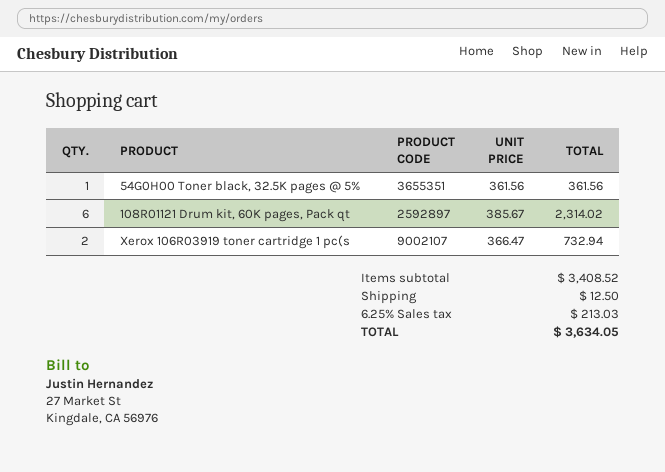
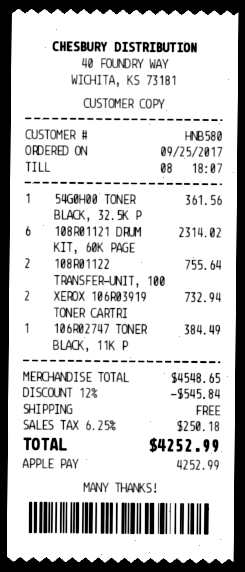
108R01122 TRANSFER-UNIT, 100: none -> 2 for 755.64
106R02747 TONER BLACK, 11K P: none -> 1 for 384.49
subtotal: 3408.52 -> 4548.65
discount: none -> 12% = 545.84
shipping: 12.50 -> 0.00
tax: 6.25% = 213.03 -> 6.25% = 250.18
total: 3634.05 -> 4252.99

